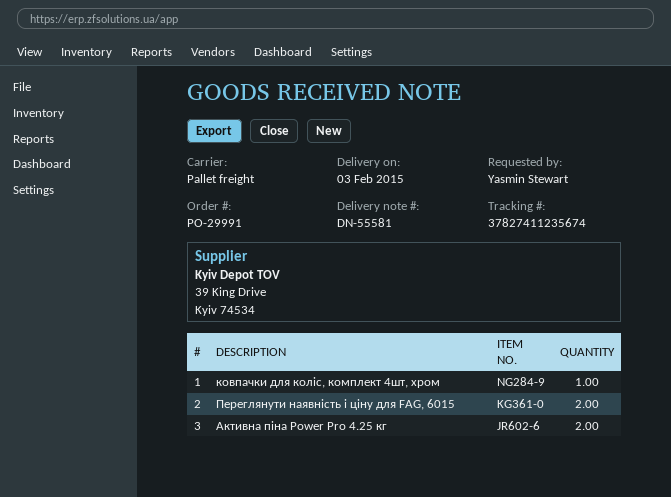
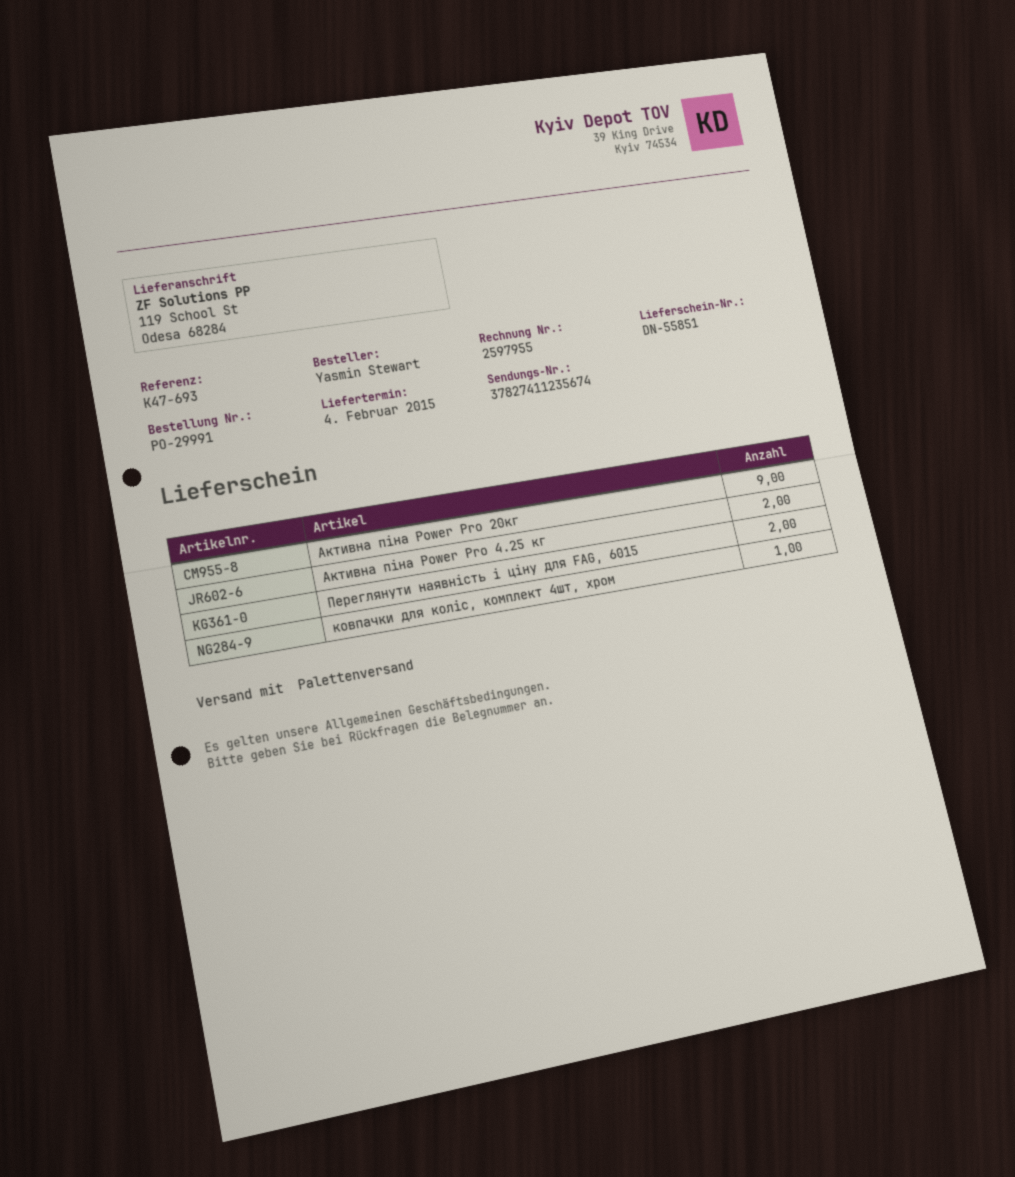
delivery note number: DN-55581 -> DN-55851
delivery date: 2015-02-03 -> 2015-02-04
Активна піна Power Pro 20кг: none -> 9

